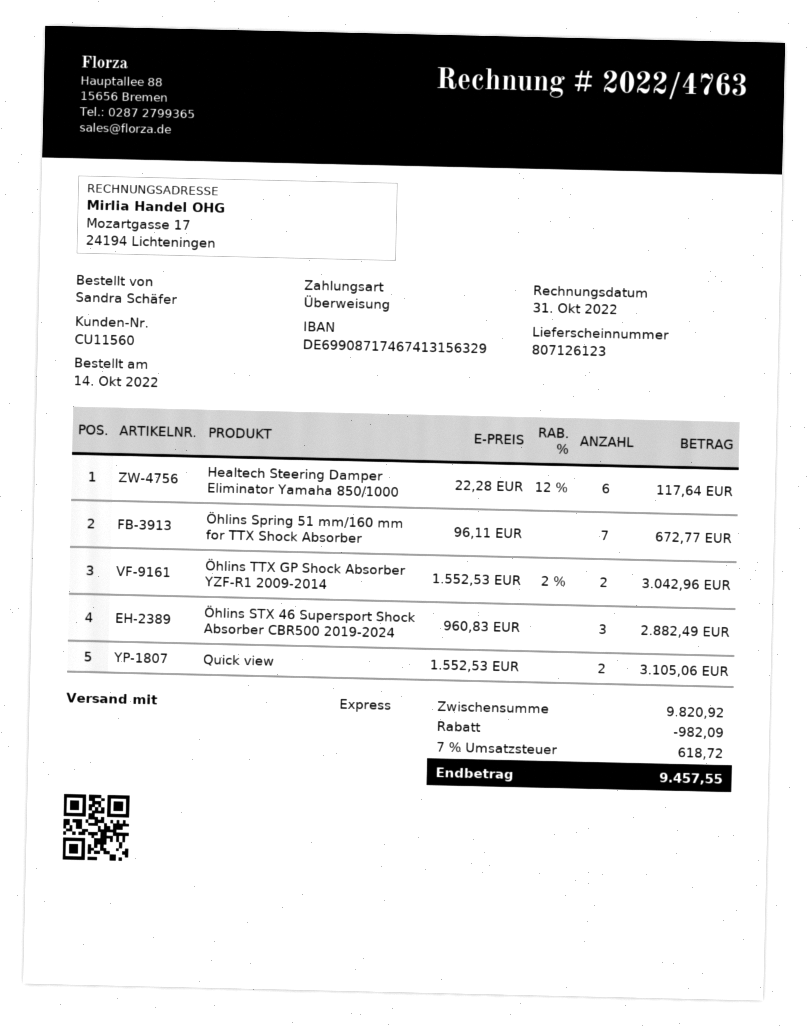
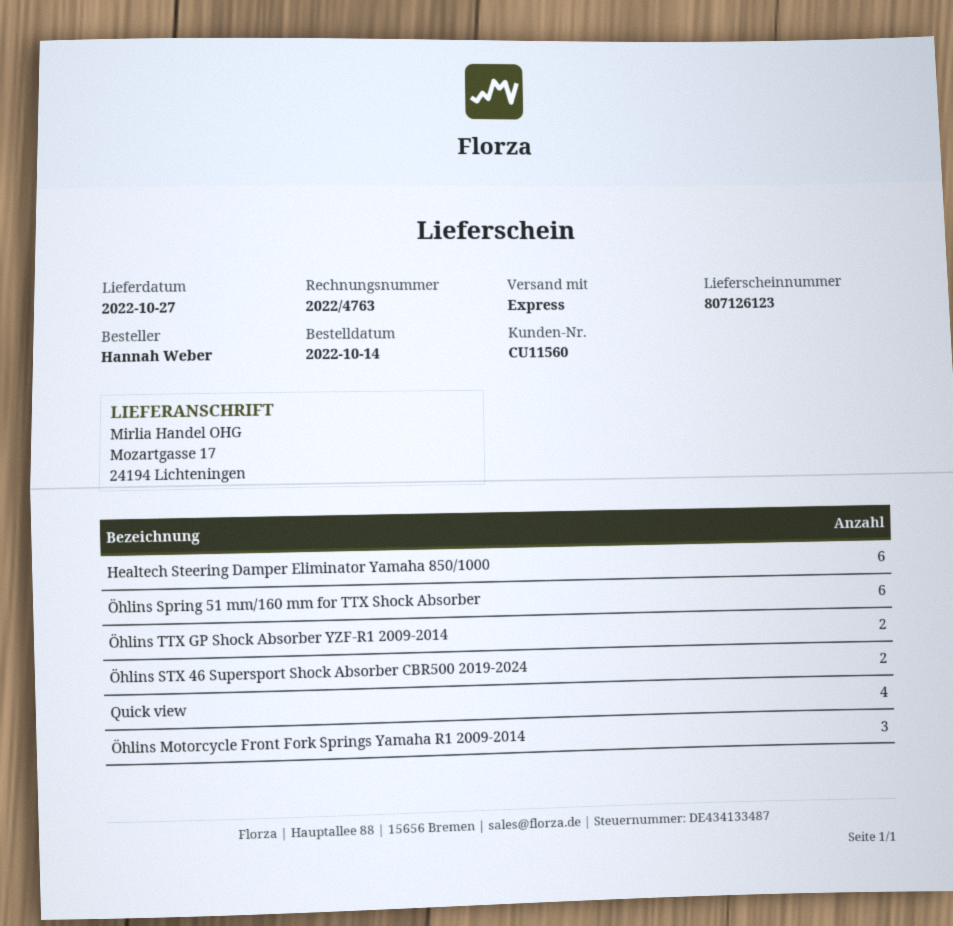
ordered by: Sandra Schäfer -> Hannah Weber
Öhlins Spring 51 mm/160 mm for TTX Shock Absorber: 7 -> 6
Öhlins STX 46 Supersport Shock Absorber CBR500 2019-2024: 3 -> 2
Quick view: 2 -> 4
Öhlins Motorcycle Front Fork Springs Yamaha R1 2009-2014: none -> 3

